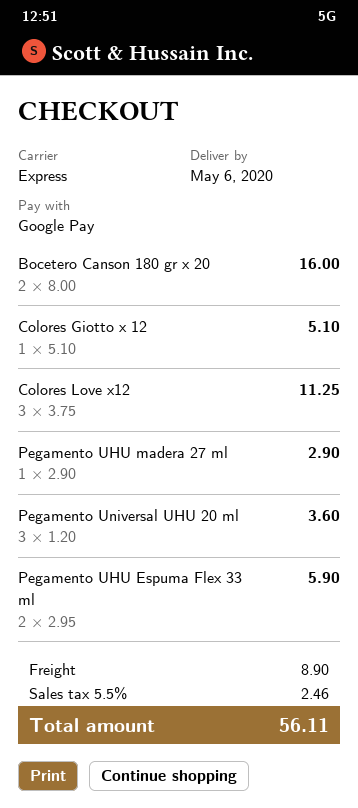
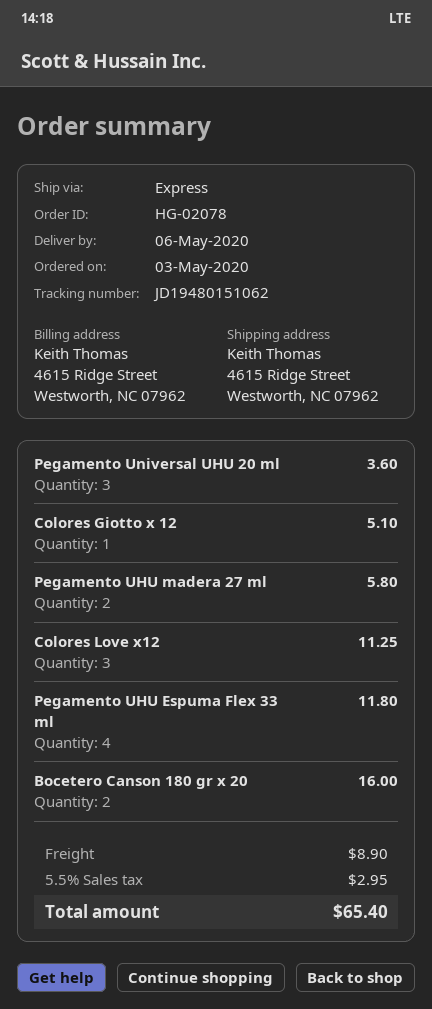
Pegamento UHU madera 27 ml: 1 for 2.90 -> 2 for 5.80
Pegamento UHU Espuma Flex 33 ml: 2 for 5.90 -> 4 for 11.80
tax: 5.5% = 2.46 -> 5.5% = 2.95
total: 56.11 -> 65.40

